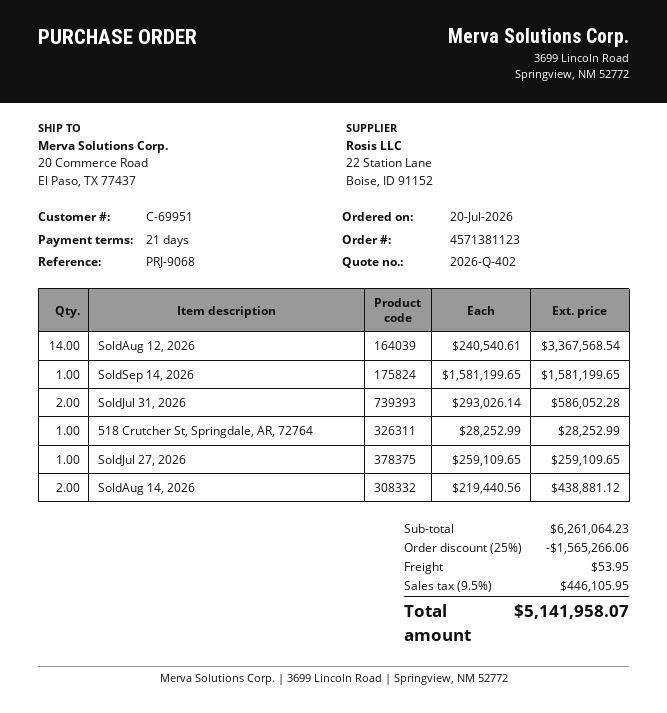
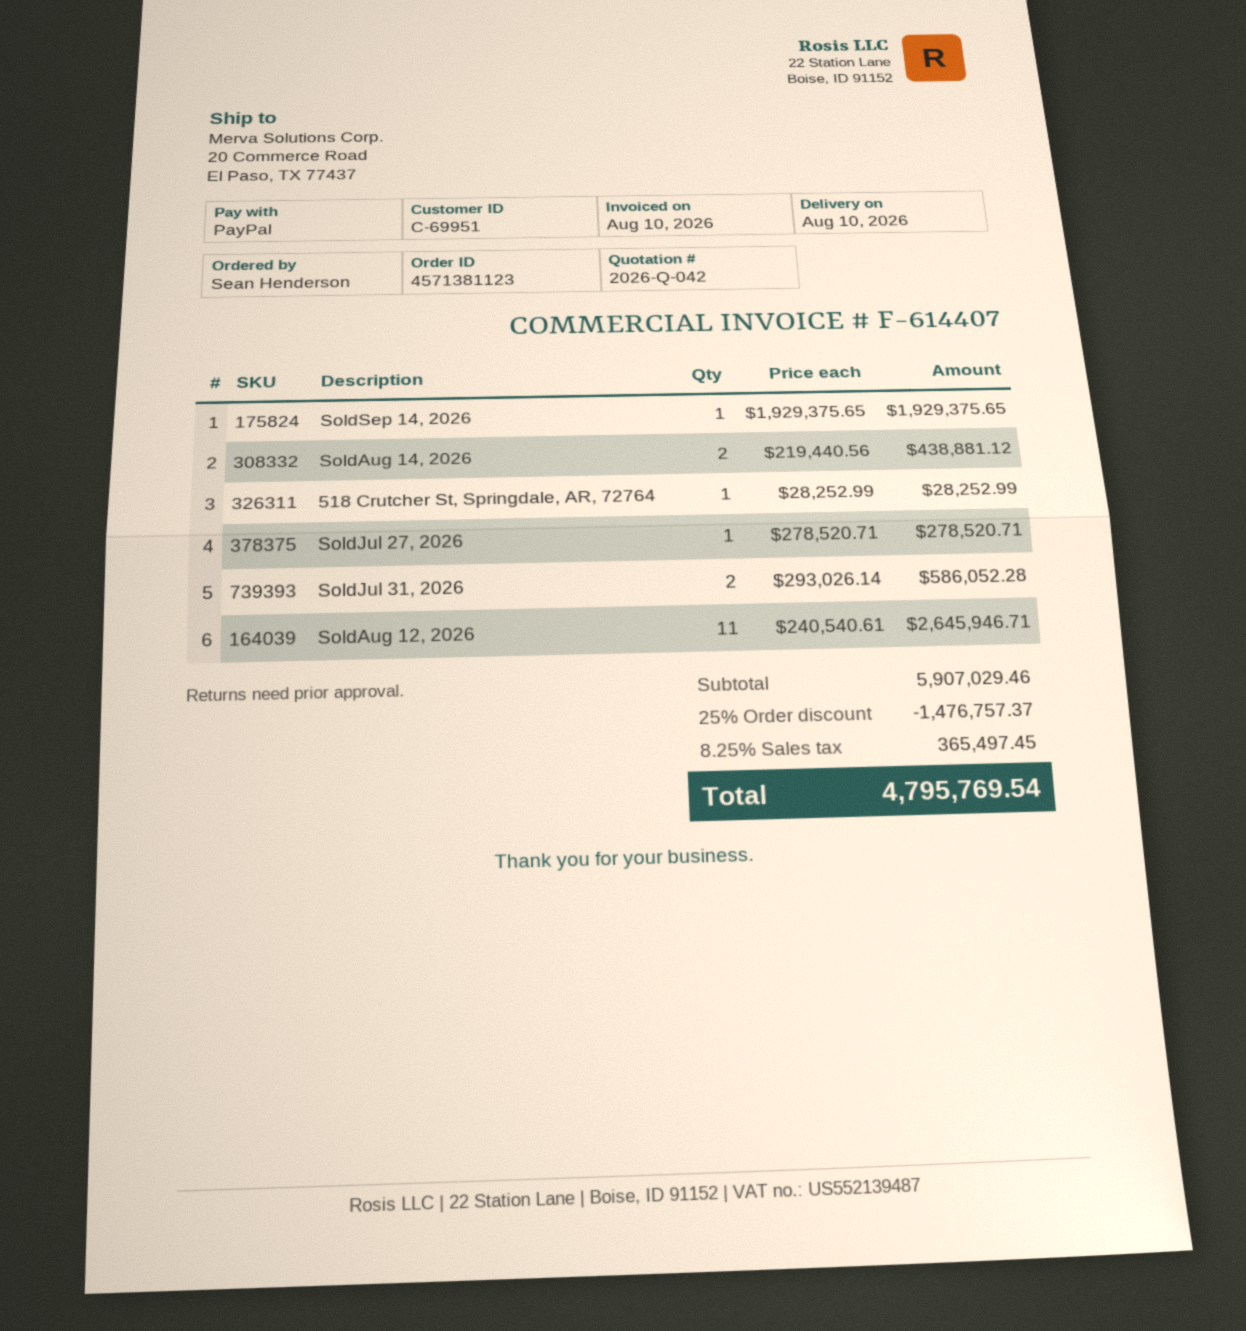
quote number: 2026-Q-402 -> 2026-Q-042
SoldAug 12, 2026: 14 x 240540.61 = 3367568.54 -> 11 x 240540.61 = 2645946.71
SoldSep 14, 2026: 1 x 1581199.65 = 1581199.65 -> 1 x 1929375.65 = 1929375.65
SoldJul 27, 2026: 1 x 259109.65 = 259109.65 -> 1 x 278520.71 = 278520.71
subtotal: 6261064.23 -> 5907029.46
discount: 25% = 1565266.06 -> 25% = 1476757.37
shipping: 53.95 -> none
tax: 9.5% = 446105.95 -> 8.25% = 365497.45
total: 5141958.07 -> 4795769.54

